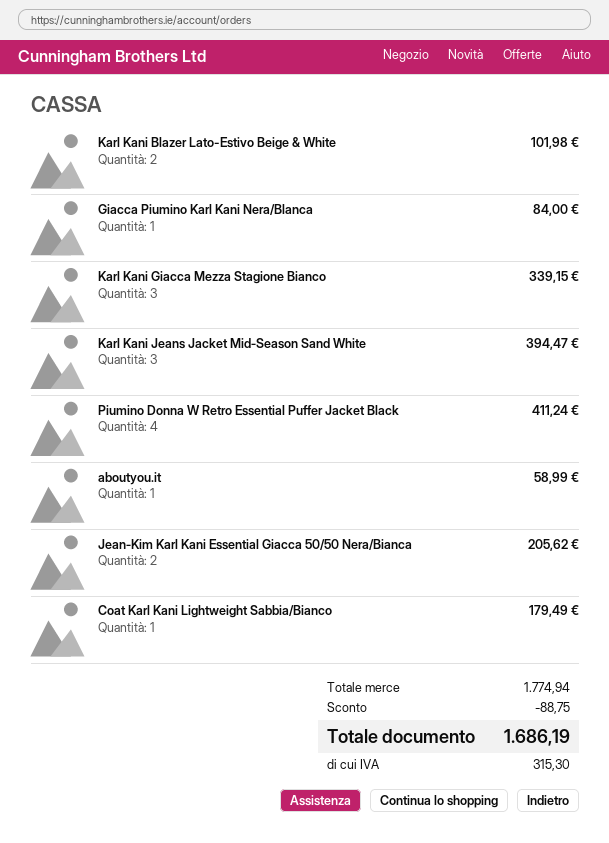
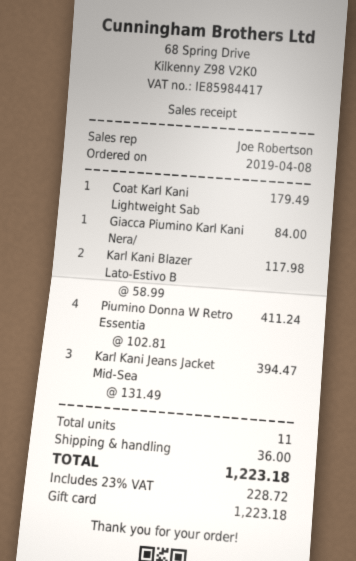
Karl Kani Blazer Lato-Estivo Beige & White: 2 for 101.98 -> 2 for 117.98
Karl Kani Giacca Mezza Stagione Bianco: 3 for 339.15 -> none
aboutyou.it: 1 for 58.99 -> none
Jean‑Kim Karl Kani Essential Giacca 50/50 Nera/Bianca: 2 for 205.62 -> none
discount: 88.75 -> none
shipping: none -> 36.00
tax: 315.30 -> 228.72
total: 1686.19 -> 1223.18

